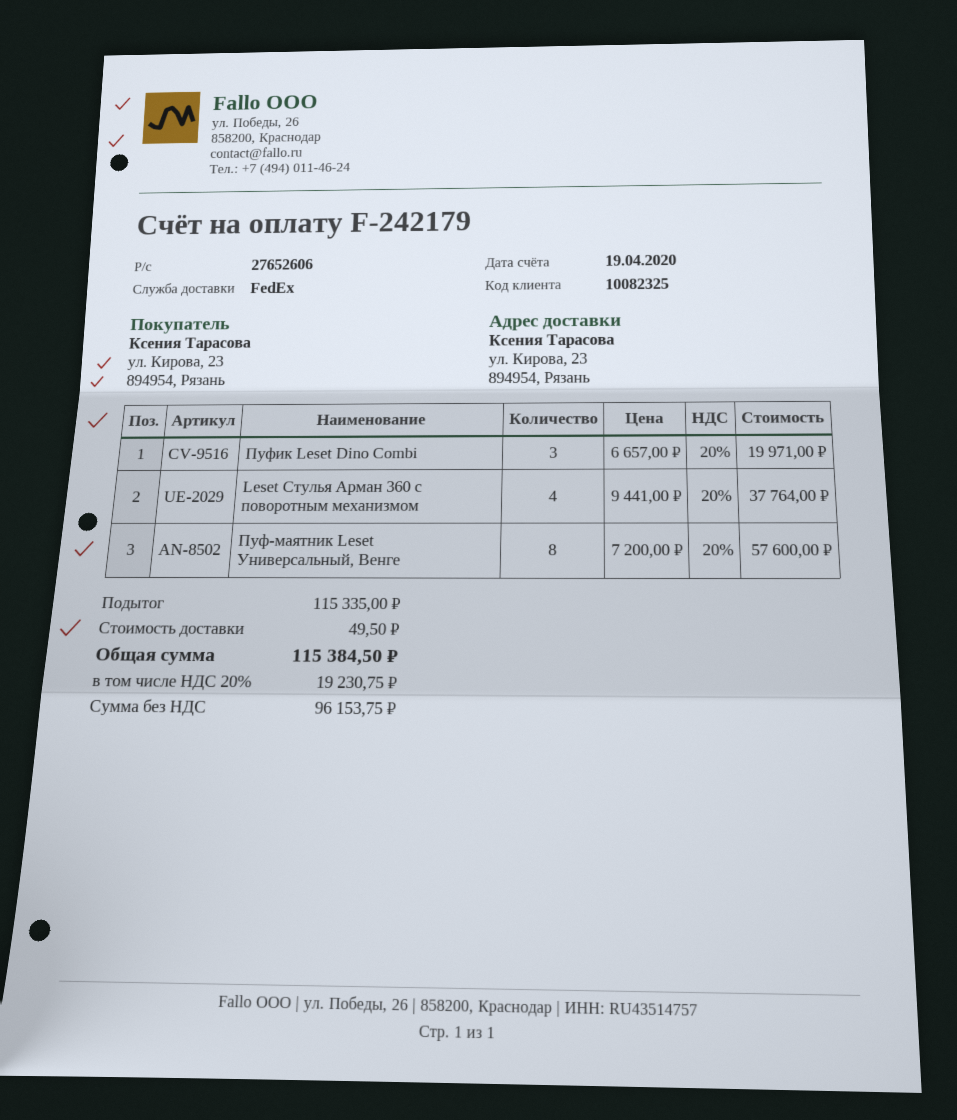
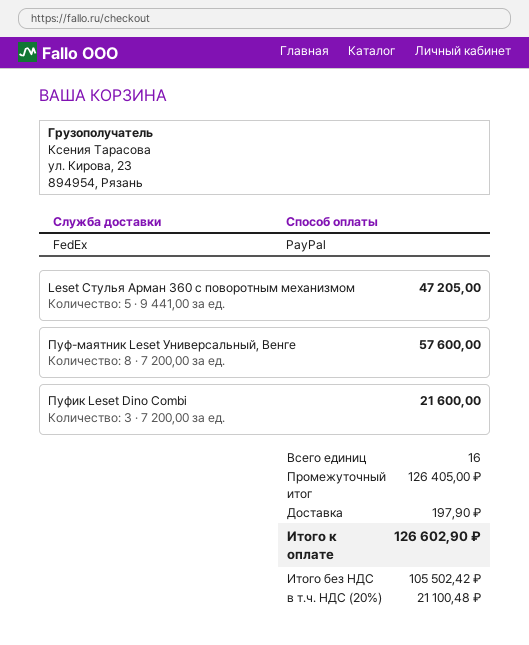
Пуфик Leset Dino Combi: 3 x 6657.00 = 19971.00 -> 3 x 7200.00 = 21600.00
Leset Стулья Арман 360 с поворотным механизмом: 4 x 9441.00 = 37764.00 -> 5 x 9441.00 = 47205.00
subtotal: 115335.00 -> 126405.00
shipping: 49.50 -> 197.90
net: 96153.75 -> 105502.42
tax: 20% = 19230.75 -> 20% = 21100.48
total: 115384.50 -> 126602.90

